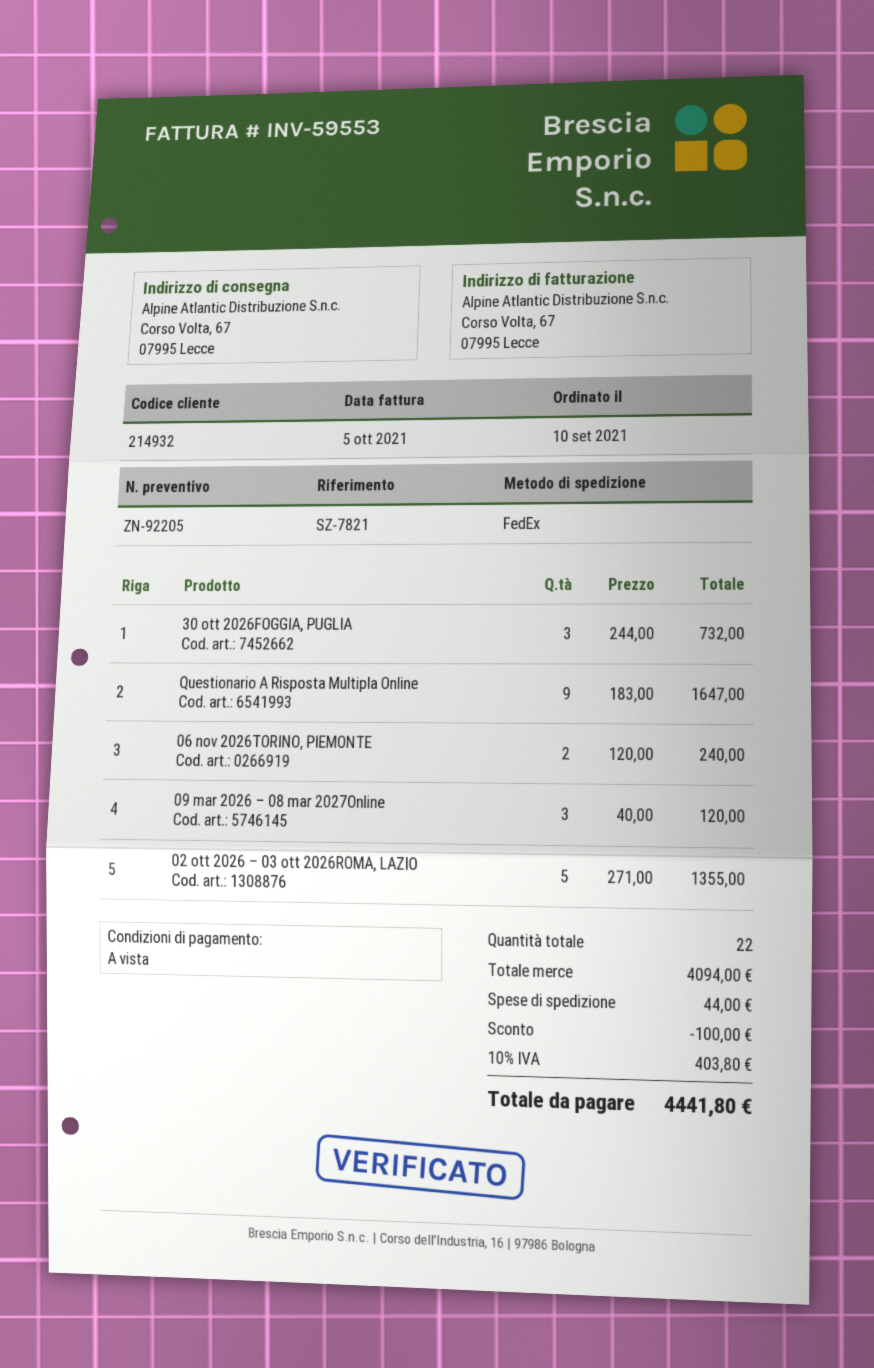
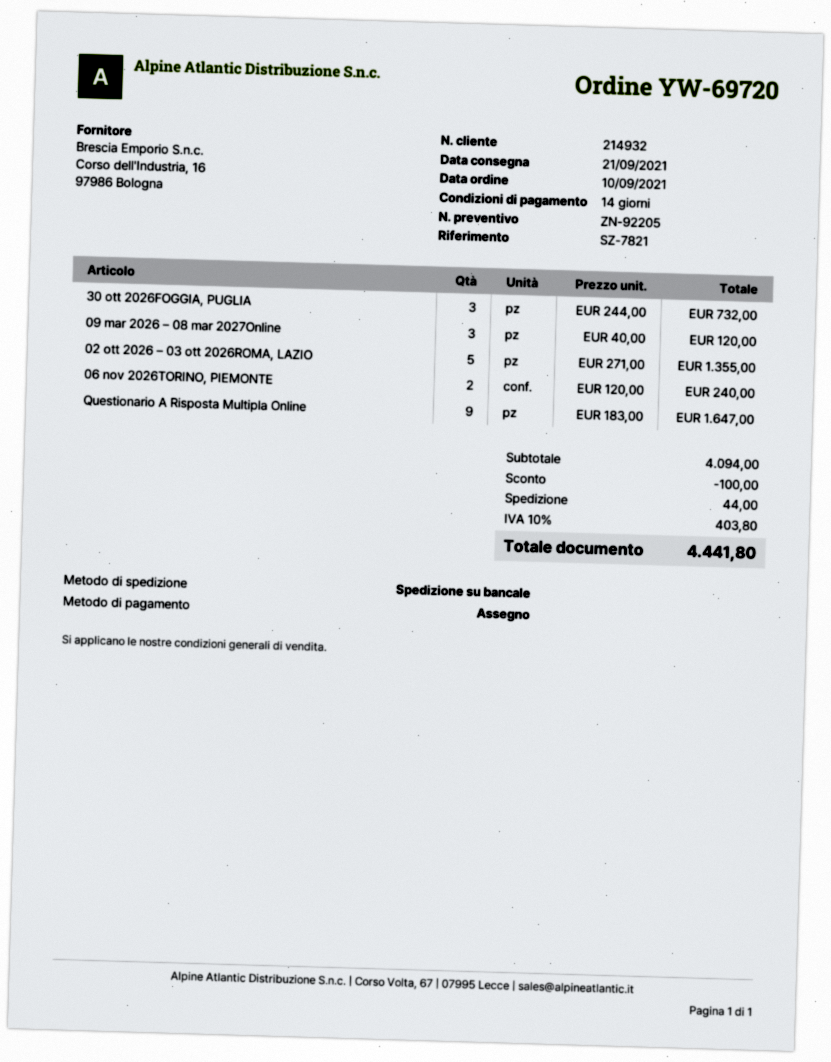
payment terms: on receipt -> 14 days
shipping method: FedEx -> pallet freight

